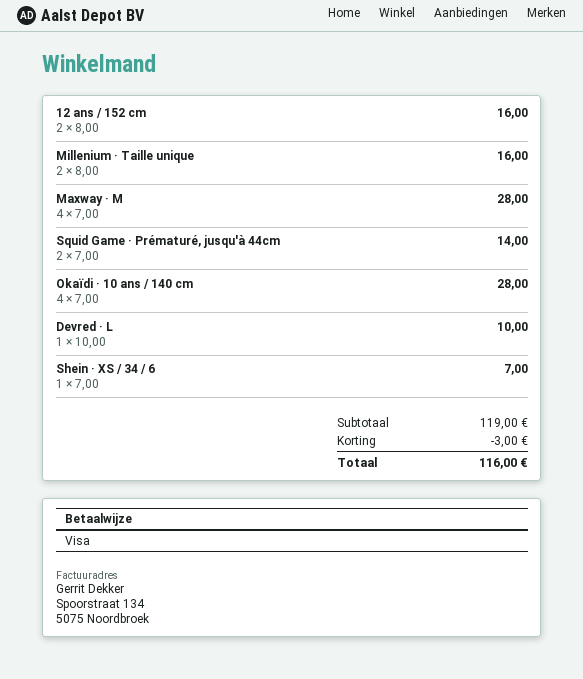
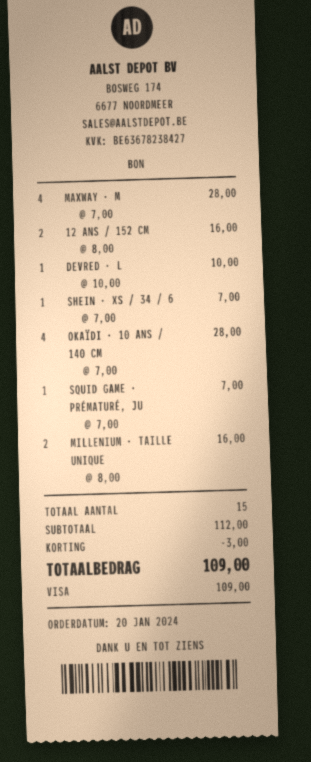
Squid Game · Prématuré, jusqu'à 44cm: 2 x 7.00 = 14.00 -> 1 x 7.00 = 7.00
subtotal: 119.00 -> 112.00
total: 116.00 -> 109.00

